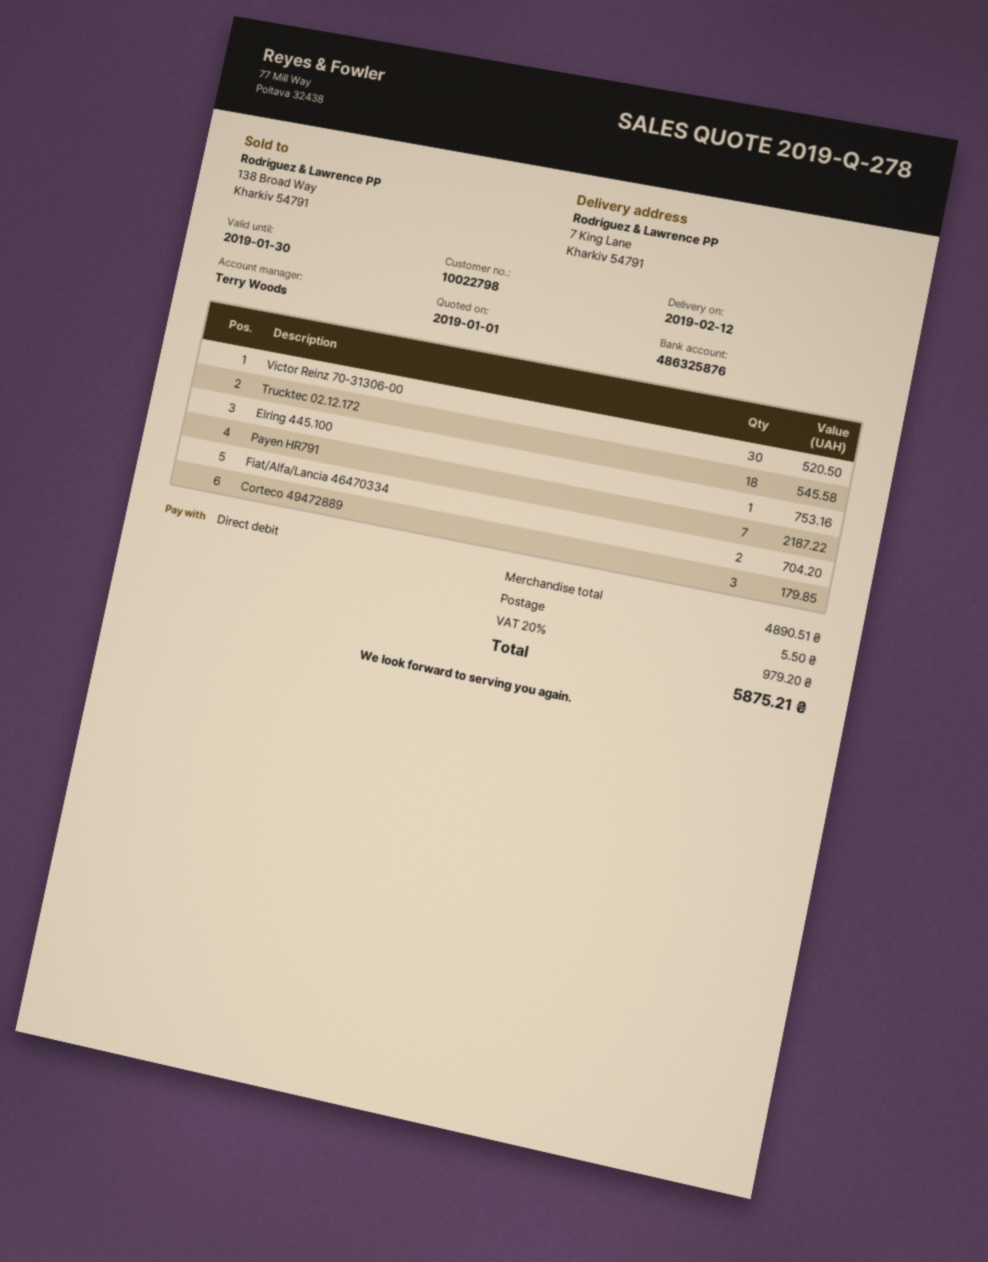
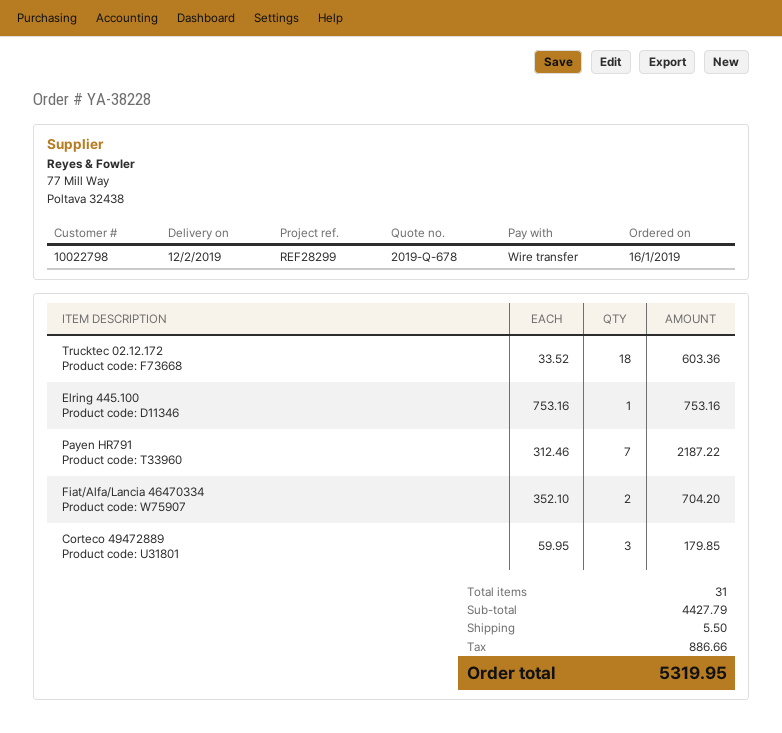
quote number: 2019-Q-278 -> 2019-Q-678
payment method: direct debit -> bank transfer
Victor Reinz 70-31306-00: 30 for 520.50 -> none
Trucktec 02.12.172: 18 for 545.58 -> 18 for 603.36
subtotal: 4890.51 -> 4427.79
tax: 979.20 -> 886.66
total: 5875.21 -> 5319.95

